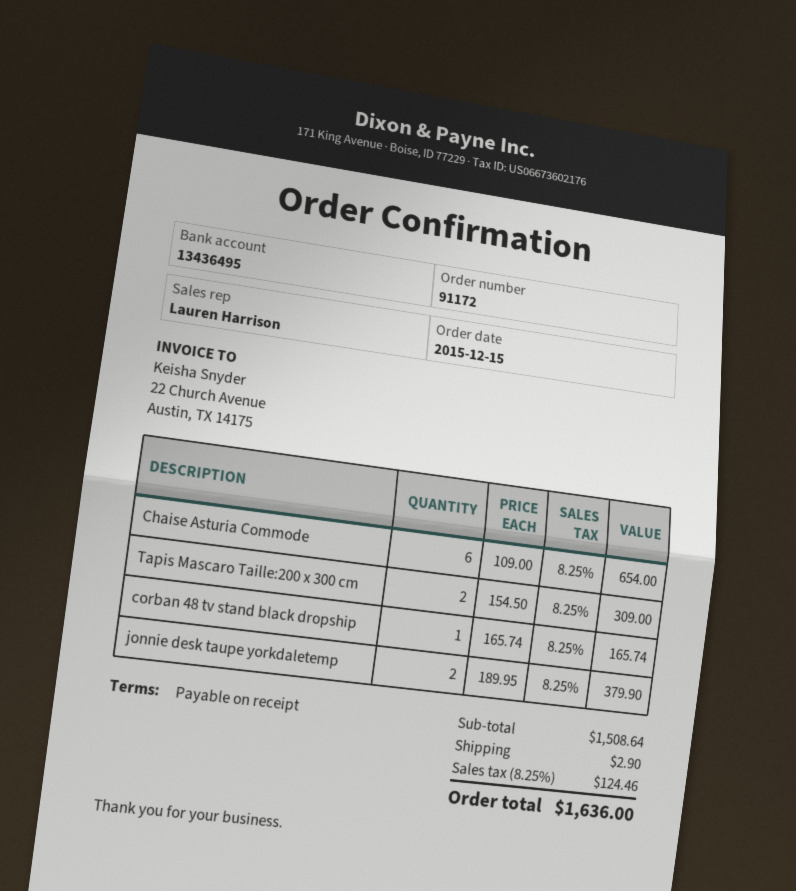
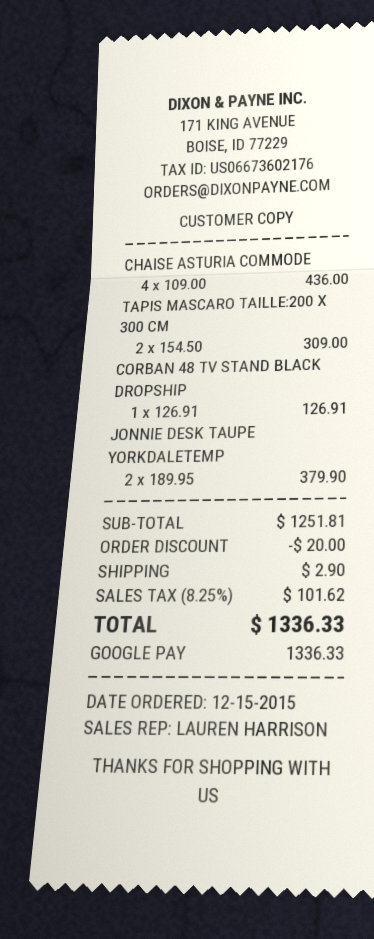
Chaise Asturia Commode: 6 x 109.00 = 654.00 -> 4 x 109.00 = 436.00
corban 48 tv stand black dropship: 1 x 165.74 = 165.74 -> 1 x 126.91 = 126.91
subtotal: 1508.64 -> 1251.81
discount: none -> 20.00
tax: 8.25% = 124.46 -> 8.25% = 101.62
total: 1636.00 -> 1336.33

